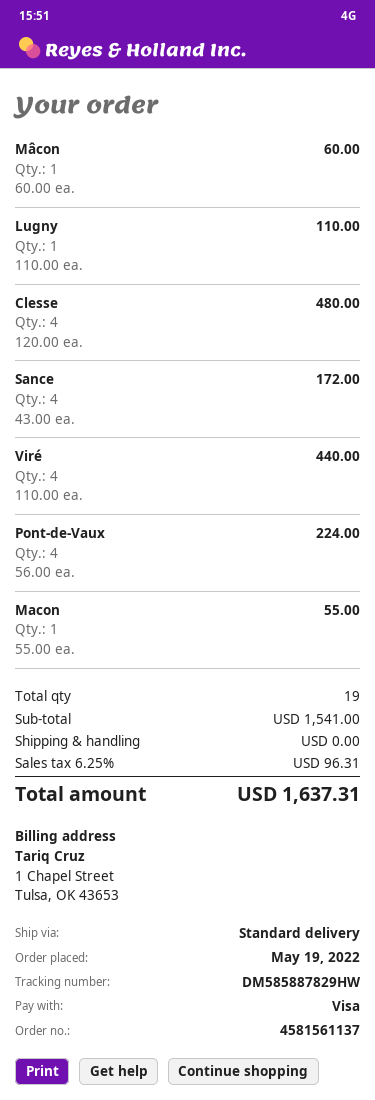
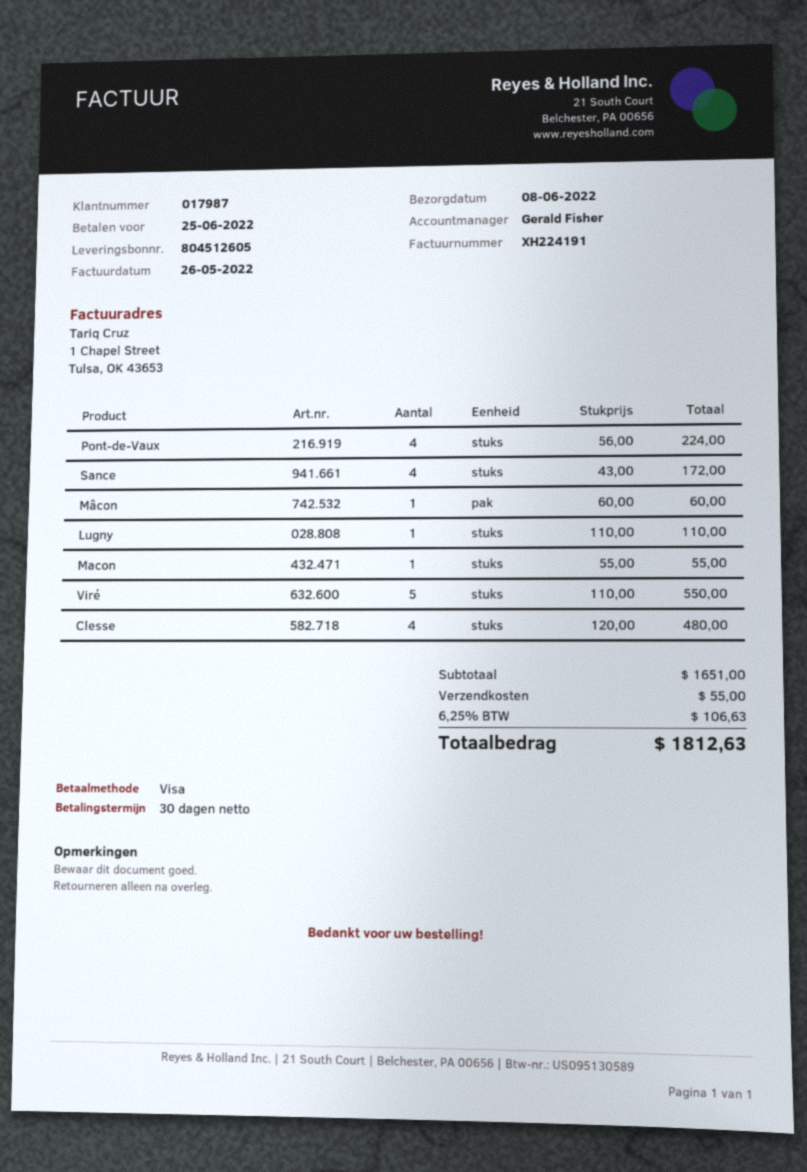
Viré: 4 x 110.00 = 440.00 -> 5 x 110.00 = 550.00
subtotal: 1541.00 -> 1651.00
shipping: 0.00 -> 55.00
tax: 6.25% = 96.31 -> 6.25% = 106.63
total: 1637.31 -> 1812.63

